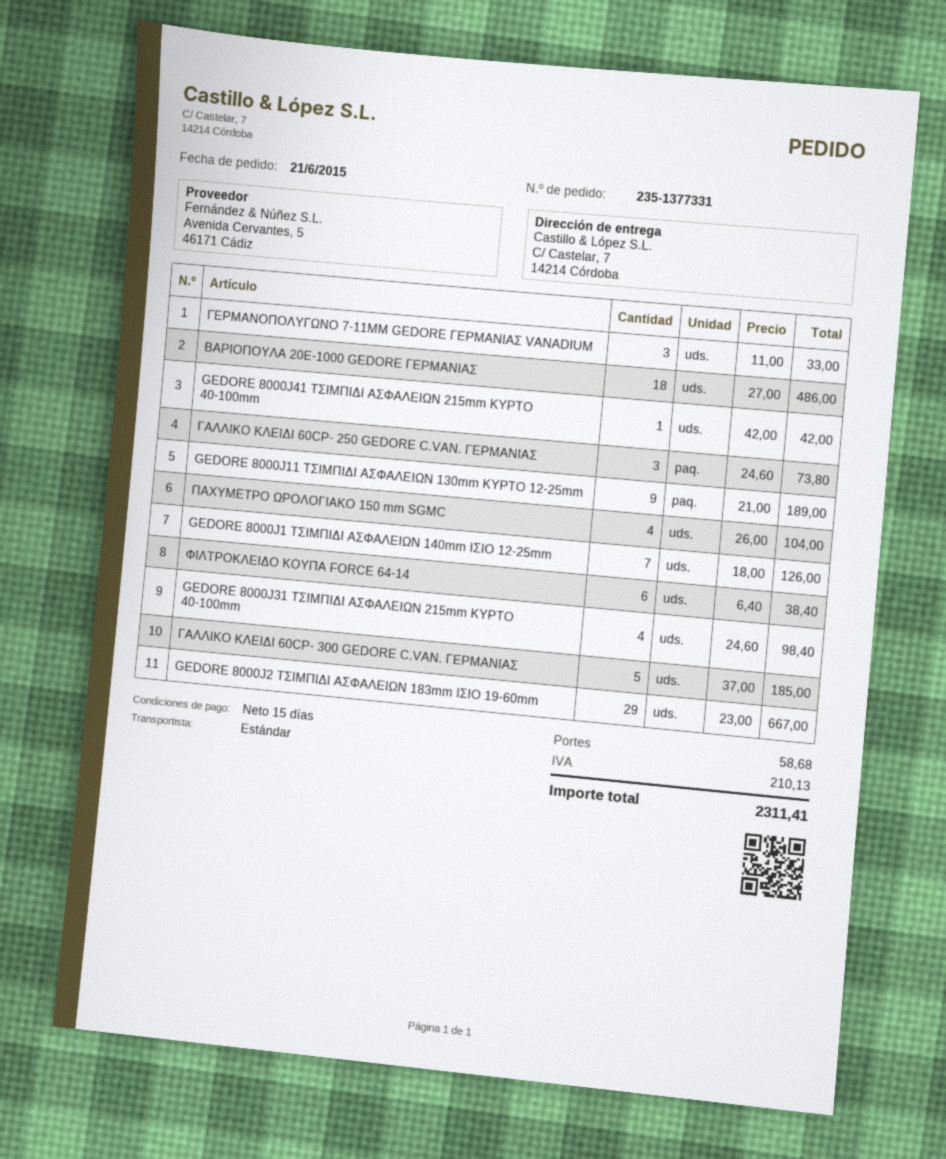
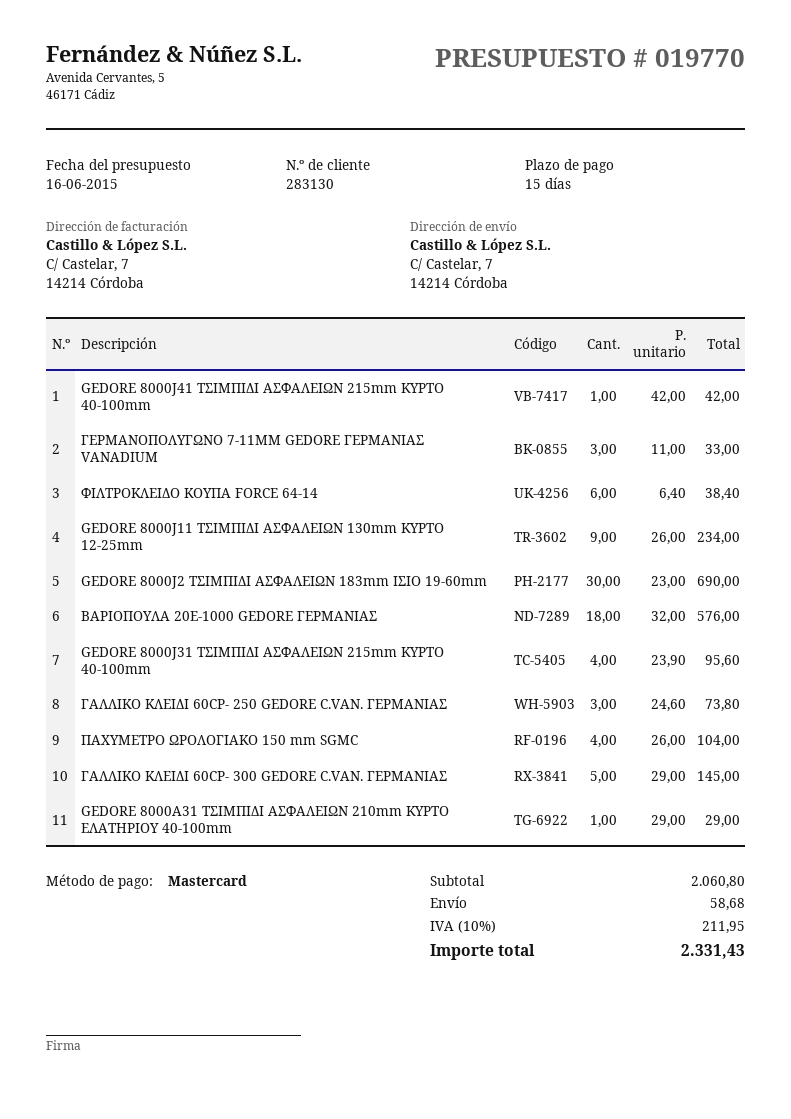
ΒΑΡΙΟΠΟΥΛΑ 20E-1000 GEDORE ΓΕΡΜΑΝΙΑΣ: 18 x 27.00 = 486.00 -> 18 x 32.00 = 576.00
GEDORE 8000J11 ΤΣΙΜΠΙΔΙ ΑΣΦΑΛΕΙΩΝ 130mm ΚΥΡΤΟ 12-25mm: 9 x 21.00 = 189.00 -> 9 x 26.00 = 234.00
GEDORE 8000J1 ΤΣΙΜΠΙΔΙ ΑΣΦΑΛΕΙΩΝ 140mm ΙΣΙΟ 12-25mm: 7 x 18.00 = 126.00 -> none
GEDORE 8000J31 ΤΣΙΜΠΙΔΙ ΑΣΦΑΛΕΙΩΝ 215mm ΚΥΡΤΟ 40-100mm: 4 x 24.60 = 98.40 -> 4 x 23.90 = 95.60
ΓΑΛΛΙΚΟ ΚΛΕΙΔΙ 60CP- 300 GEDORE C.VAΝ. ΓΕΡΜΑΝΙΑΣ: 5 x 37.00 = 185.00 -> 5 x 29.00 = 145.00
GEDORE 8000J2 ΤΣΙΜΠΙΔΙ ΑΣΦΑΛΕΙΩΝ 183mm ΙΣΙΟ 19-60mm: 29 x 23.00 = 667.00 -> 30 x 23.00 = 690.00
GEDORE 8000A31 ΤΣΙΜΠΙΔΙ ΑΣΦΑΛΕΙΩΝ 210mm ΚΥΡΤΟ ΕΛΑΤΗΡΙΟΥ 40-100mm: none -> 1 x 29.00 = 29.00
tax: 210.13 -> 211.95
total: 2311.41 -> 2331.43

